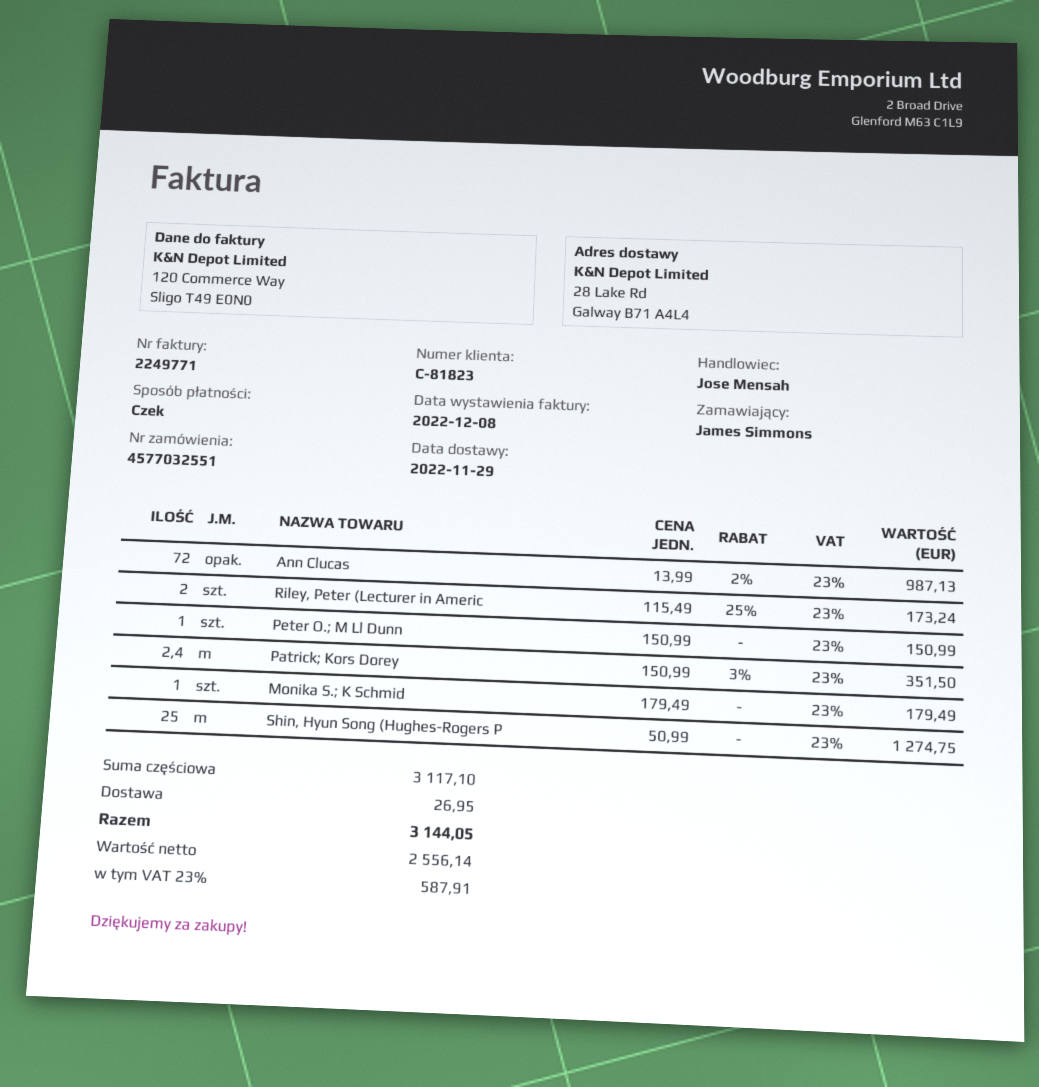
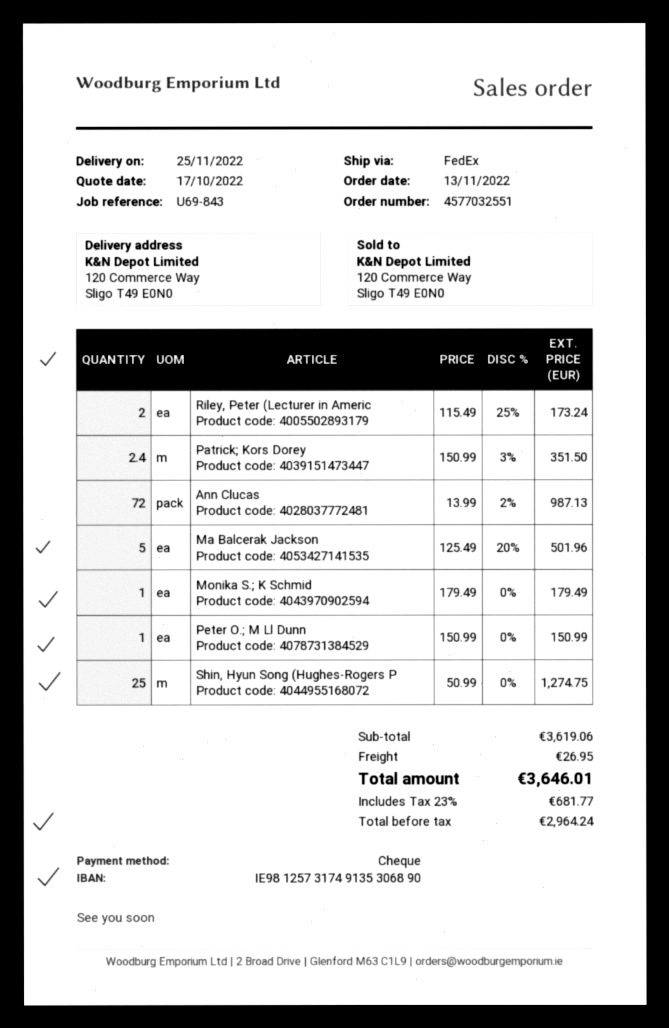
delivery date: 2022-11-29 -> 2022-11-25
ship to: 28 Lake Rd, Galway B71 A4L4 -> 120 Commerce Way, Sligo T49 E0N0
Ma Balcerak Jackson: none -> 5 x 125.49 - 20% = 501.96
subtotal: 3117.10 -> 3619.06
net: 2556.14 -> 2964.24
tax: 23% = 587.91 -> 23% = 681.77
total: 3144.05 -> 3646.01

